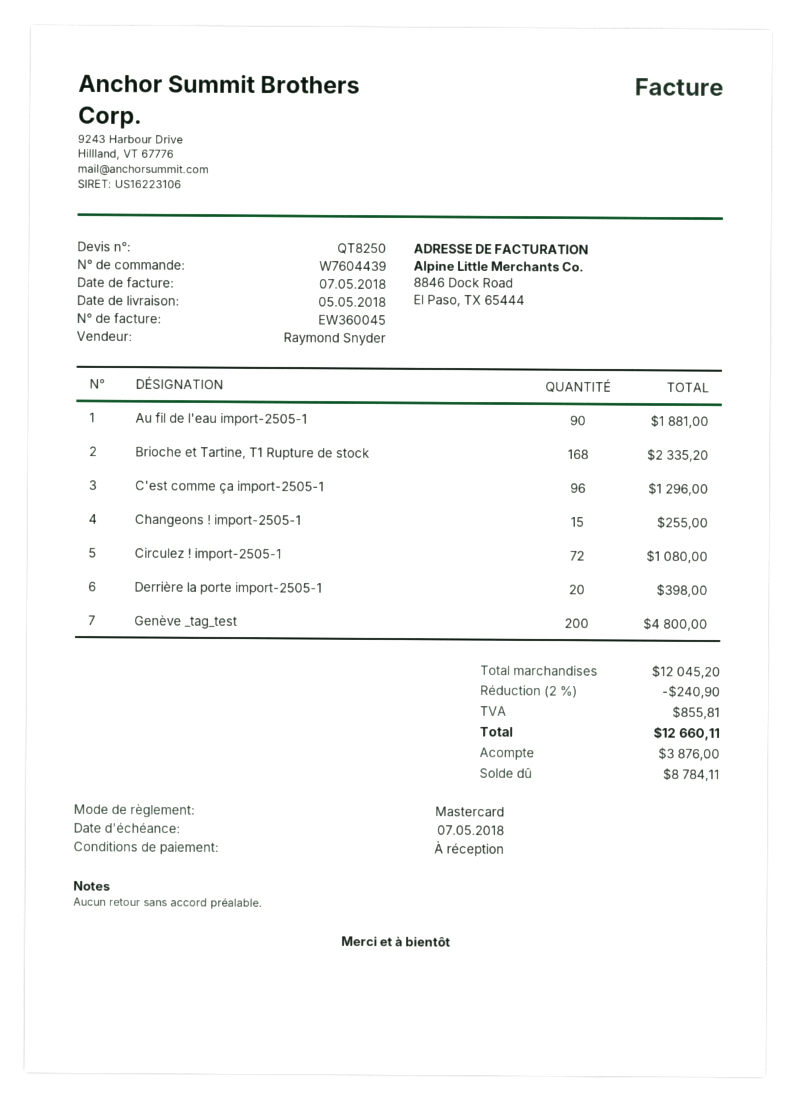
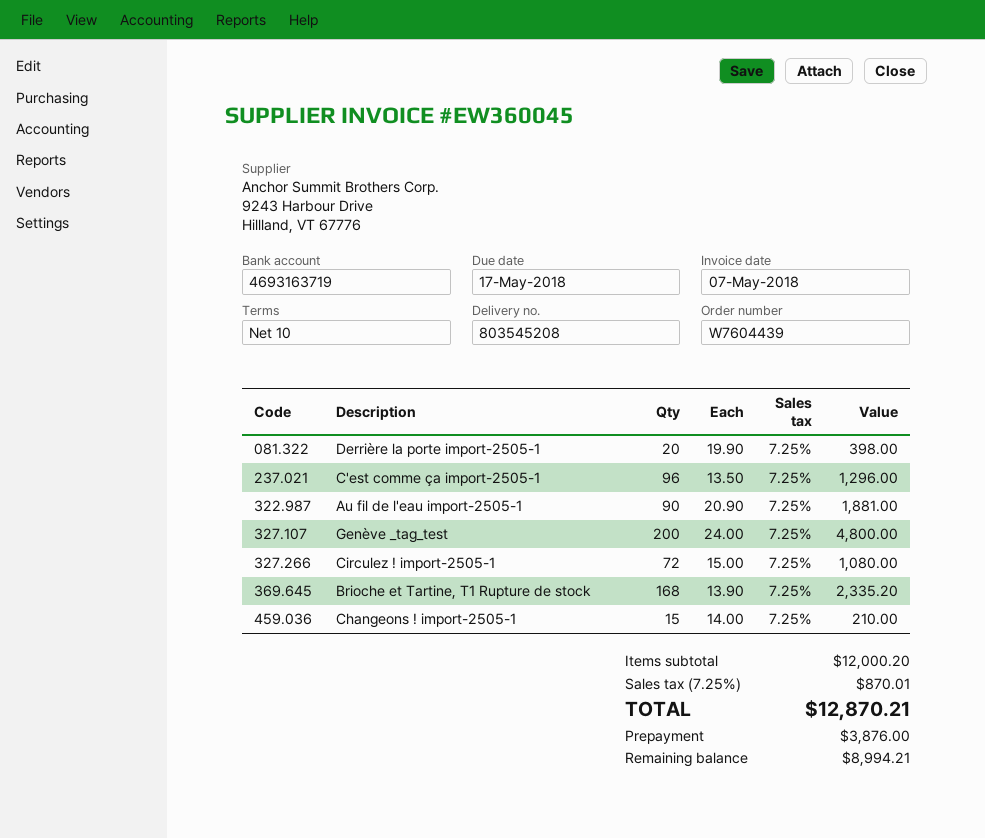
payment terms: on receipt -> 10 days
due date: 2018-05-07 -> 2018-05-17
Changeons ! import-2505-1: 15 for 255.00 -> 15 for 210.00
subtotal: 12045.20 -> 12000.20
discount: 2% = 240.90 -> none
tax: 855.81 -> 870.01
total: 12660.11 -> 12870.21
balance: 8784.11 -> 8994.21

